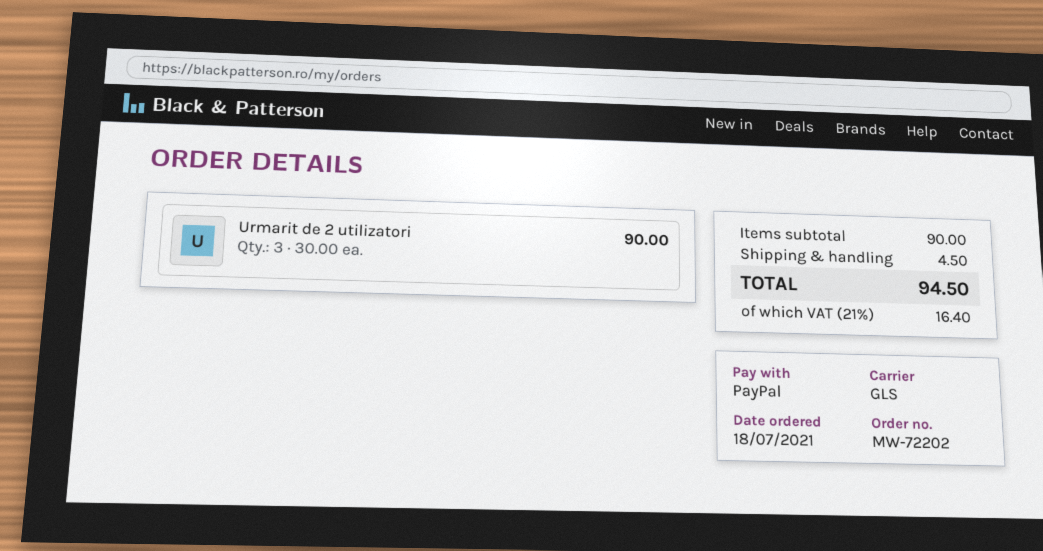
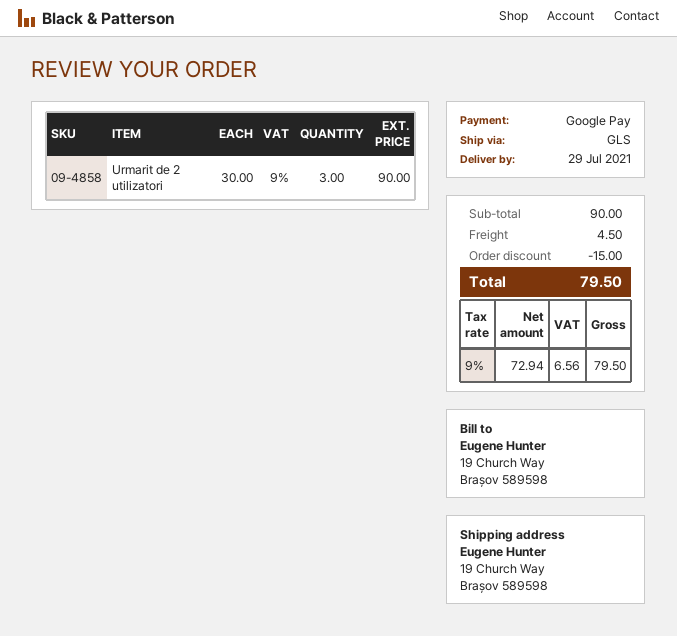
payment method: PayPal -> Google Pay
discount: none -> 15.00
tax: 21% = 16.40 -> 9% = 6.56
total: 94.50 -> 79.50

